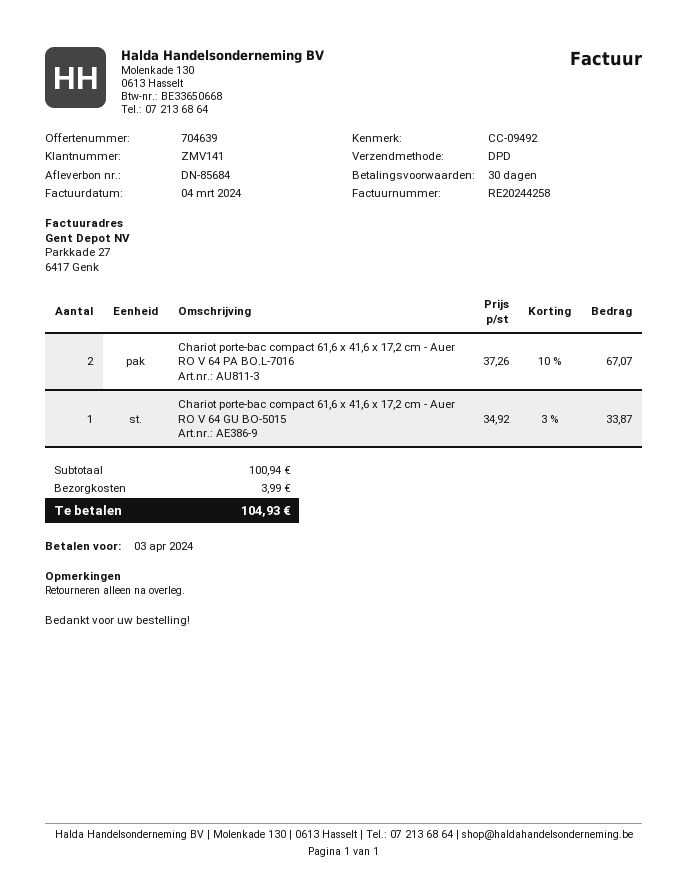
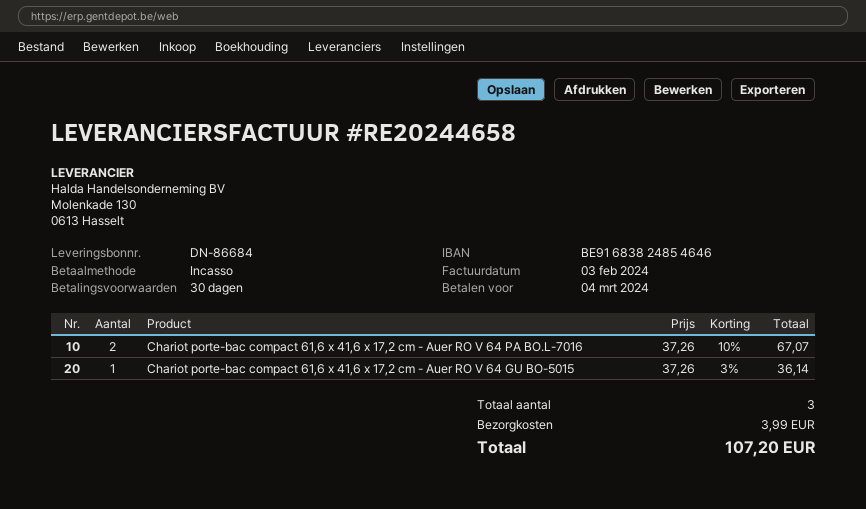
delivery note number: DN-85684 -> DN-86684
invoice number: RE20244258 -> RE20244658
invoice date: 2024-03-04 -> 2024-02-03
due date: 2024-04-03 -> 2024-03-04
Chariot porte-bac compact 61,6 x 41,6 x 17,2 cm - Auer RO V 64 GU BO-5015: 1 x 34.92 - 3% = 33.87 -> 1 x 37.26 - 3% = 36.14
total: 104.93 -> 107.20

